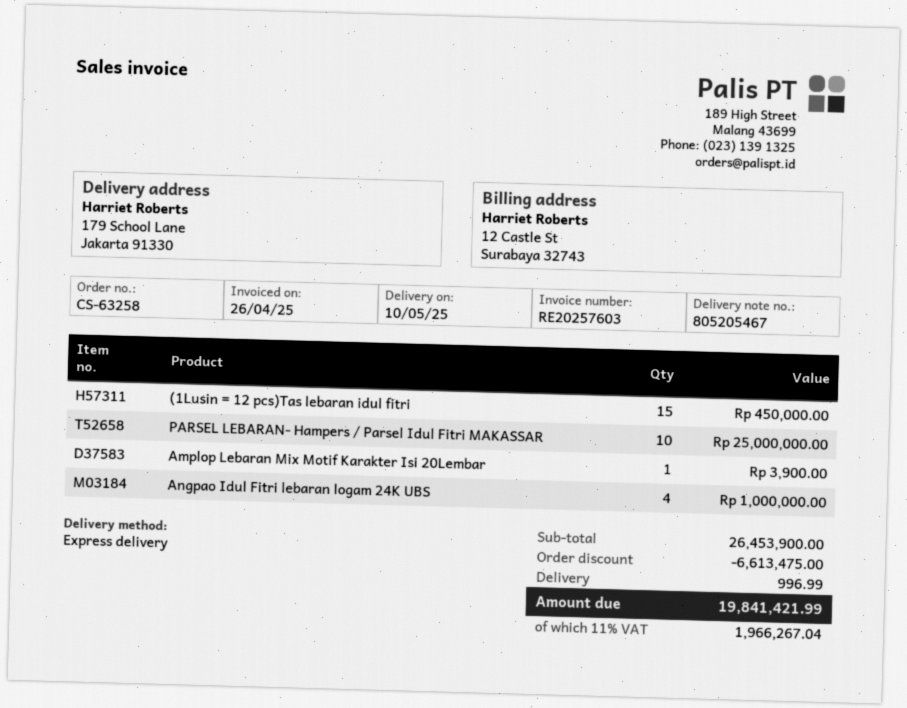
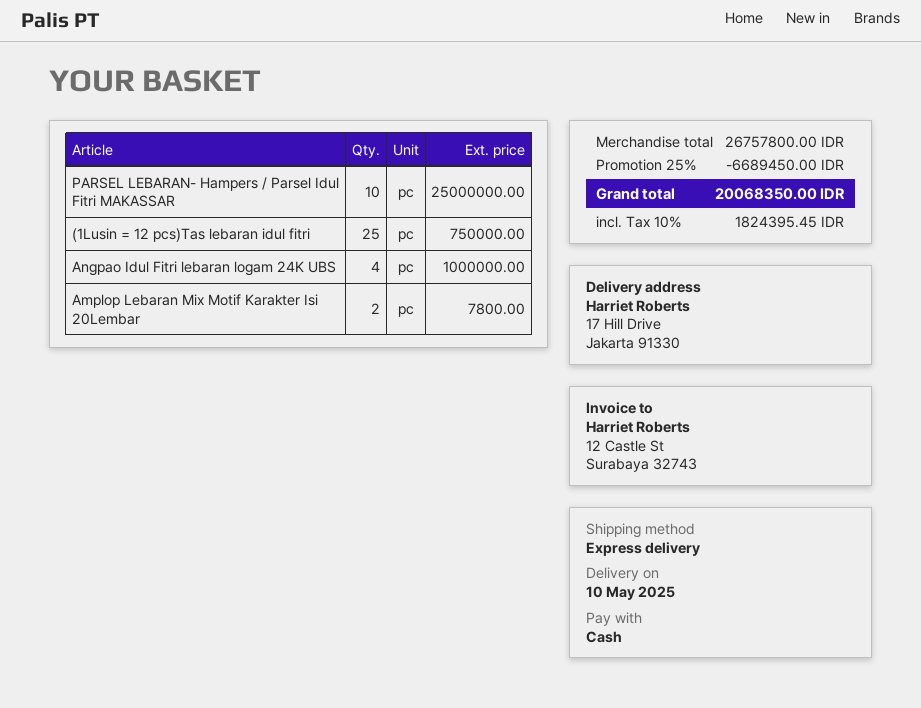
ship to: 179 School Lane, Jakarta 91330 -> 17 Hill Drive, Jakarta 91330
(1Lusin = 12 pcs)Tas lebaran idul fitri: 15 for 450000.00 -> 25 for 750000.00
Amplop Lebaran Mix Motif Karakter Isi 20Lembar: 1 for 3900.00 -> 2 for 7800.00
subtotal: 26453900.00 -> 26757800.00
discount: 6613475.00 -> 6689450.00
shipping: 996.99 -> none
tax: 11% = 1966267.04 -> 10% = 1824395.45
total: 19841421.99 -> 20068350.00

